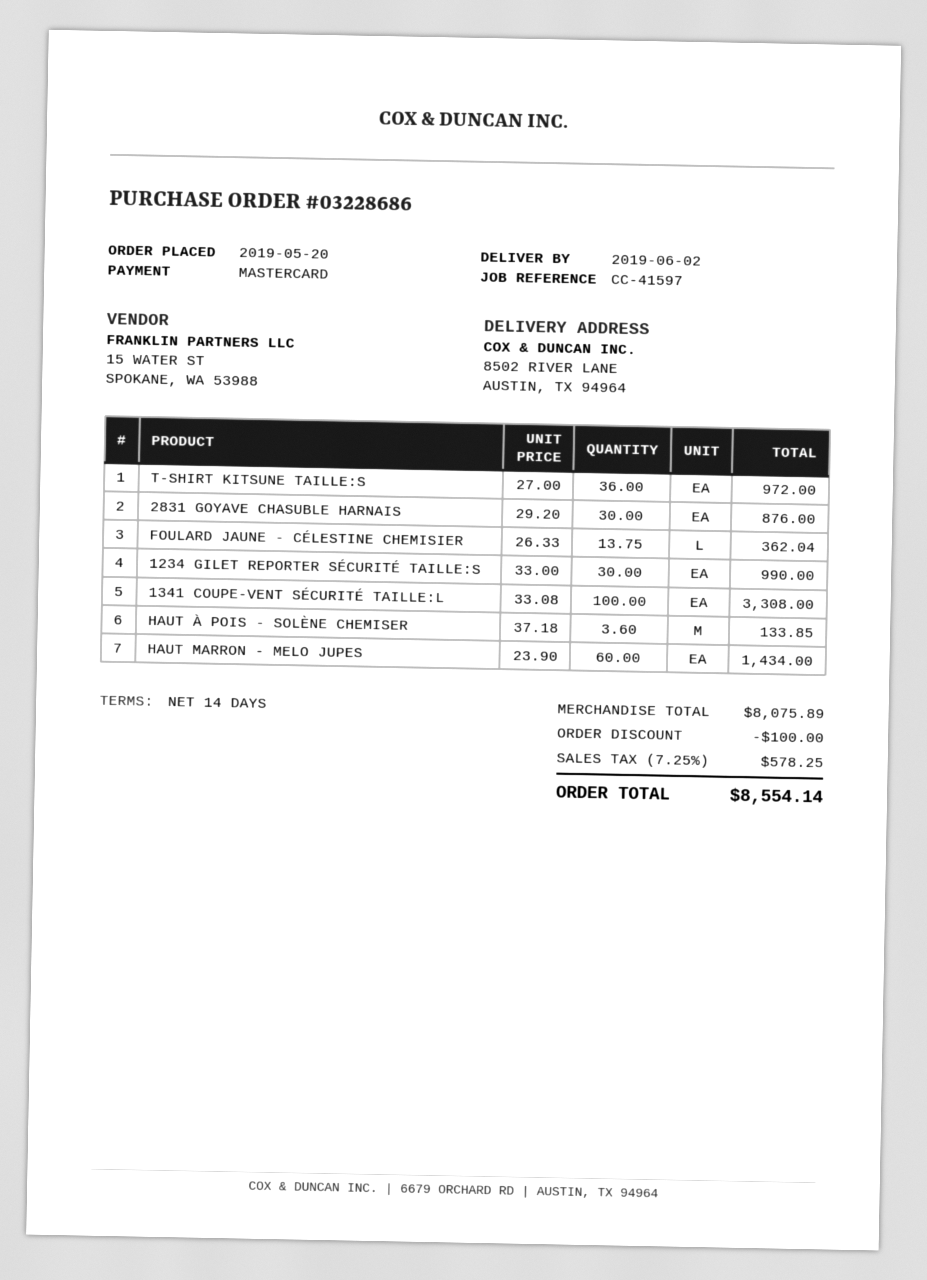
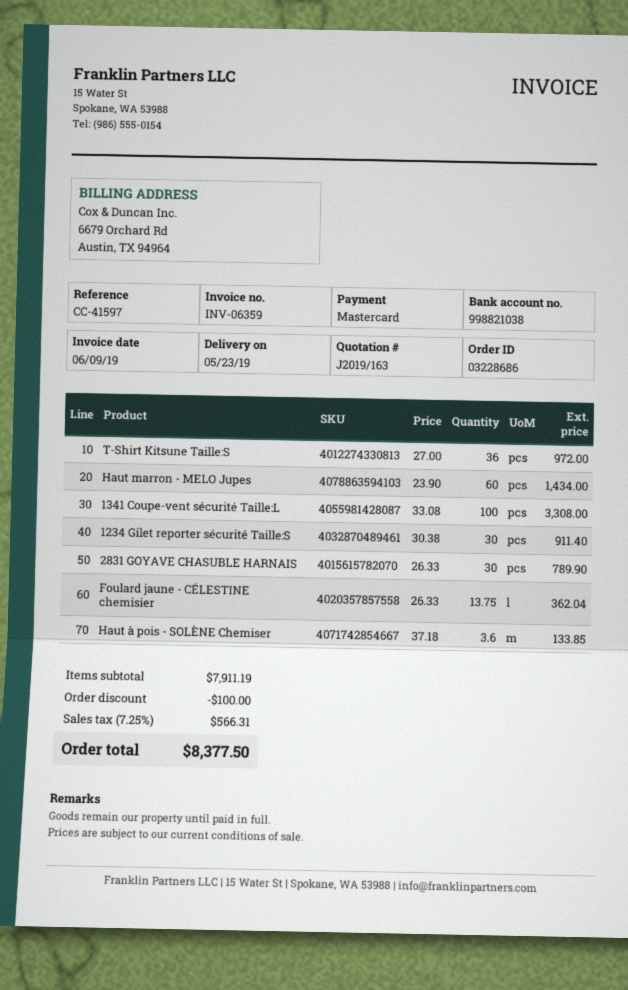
delivery date: 2019-06-02 -> 2019-05-23
2831 GOYAVE CHASUBLE HARNAIS: 30 x 29.20 = 876.00 -> 30 x 26.33 = 789.90
1234 GILET REPORTER SÉCURITÉ TAILLE:S: 30 x 33.00 = 990.00 -> 30 x 30.38 = 911.40
subtotal: 8075.89 -> 7911.19
tax: 7.25% = 578.25 -> 7.25% = 566.31
total: 8554.14 -> 8377.50

